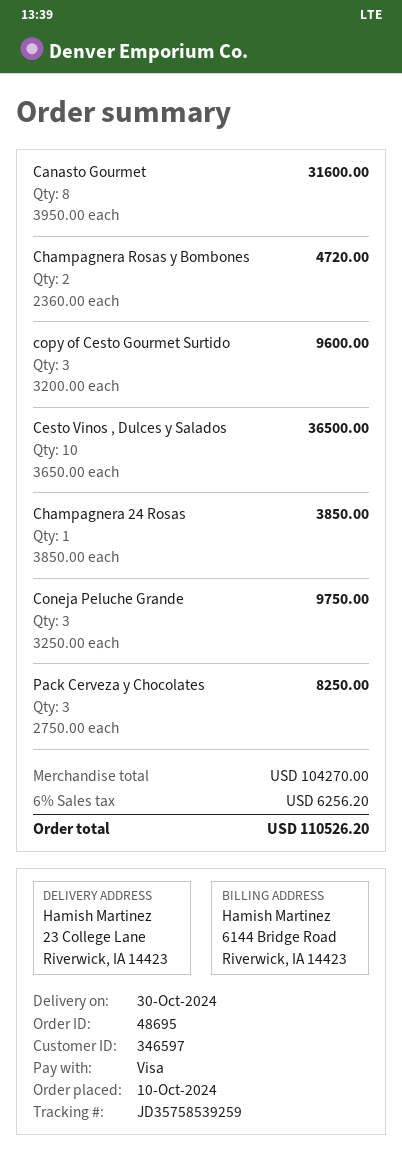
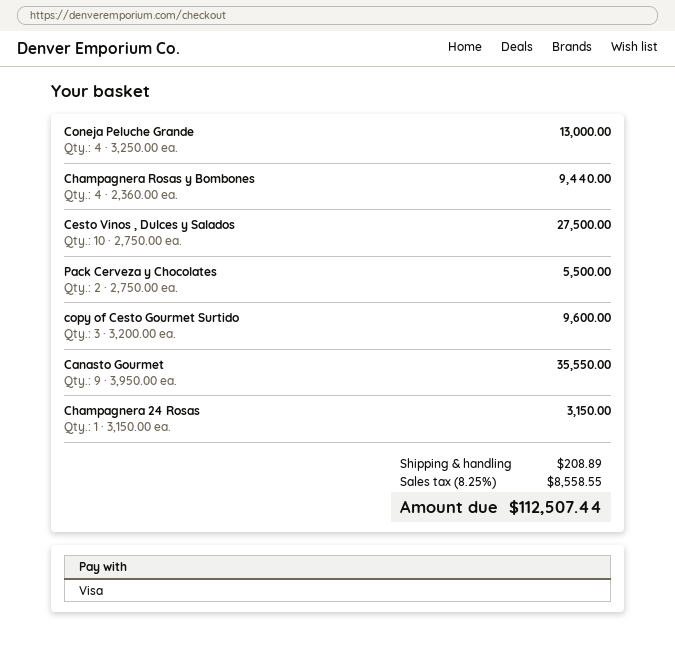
Canasto Gourmet: 8 x 3950.00 = 31600.00 -> 9 x 3950.00 = 35550.00
Champagnera Rosas y Bombones: 2 x 2360.00 = 4720.00 -> 4 x 2360.00 = 9440.00
Cesto Vinos , Dulces y Salados: 10 x 3650.00 = 36500.00 -> 10 x 2750.00 = 27500.00
Champagnera 24 Rosas: 1 x 3850.00 = 3850.00 -> 1 x 3150.00 = 3150.00
Coneja Peluche Grande: 3 x 3250.00 = 9750.00 -> 4 x 3250.00 = 13000.00
Pack Cerveza y Chocolates: 3 x 2750.00 = 8250.00 -> 2 x 2750.00 = 5500.00
shipping: none -> 208.89
tax: 6% = 6256.20 -> 8.25% = 8558.55
total: 110526.20 -> 112507.44

